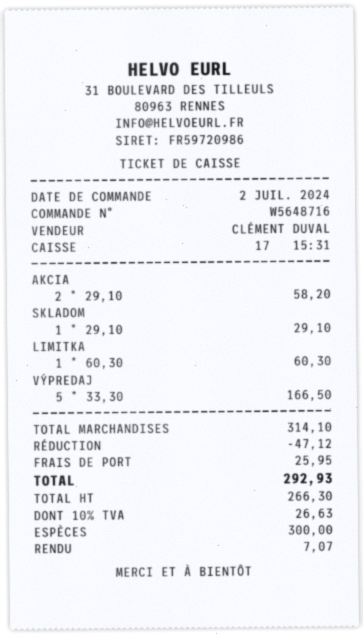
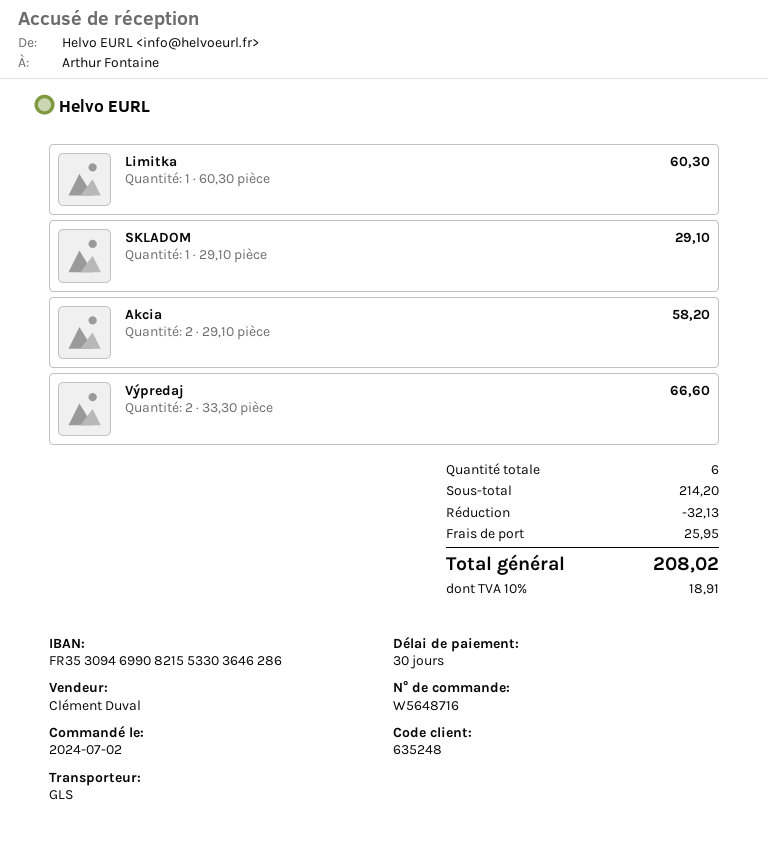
VÝPREDAJ: 5 x 33.30 = 166.50 -> 2 x 33.30 = 66.60
subtotal: 314.10 -> 214.20
discount: 47.12 -> 32.13
tax: 10% = 26.63 -> 10% = 18.91
total: 292.93 -> 208.02

